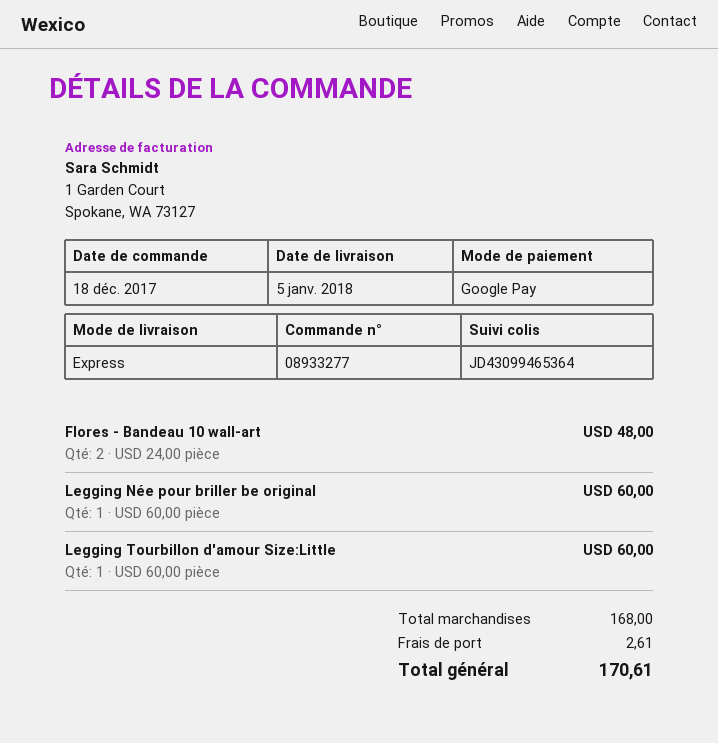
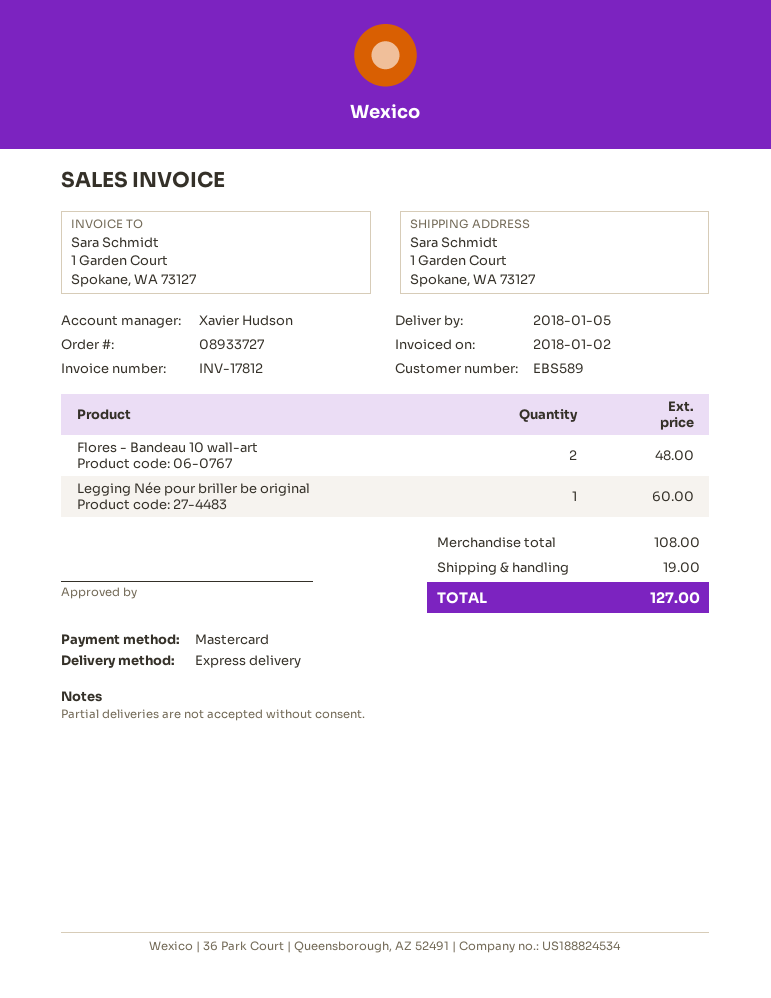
order number: 08933277 -> 08933727
payment method: Google Pay -> Mastercard
Legging Tourbillon d'amour Size:Little: 1 for 60.00 -> none
subtotal: 168.00 -> 108.00
shipping: 2.61 -> 19.00
total: 170.61 -> 127.00

